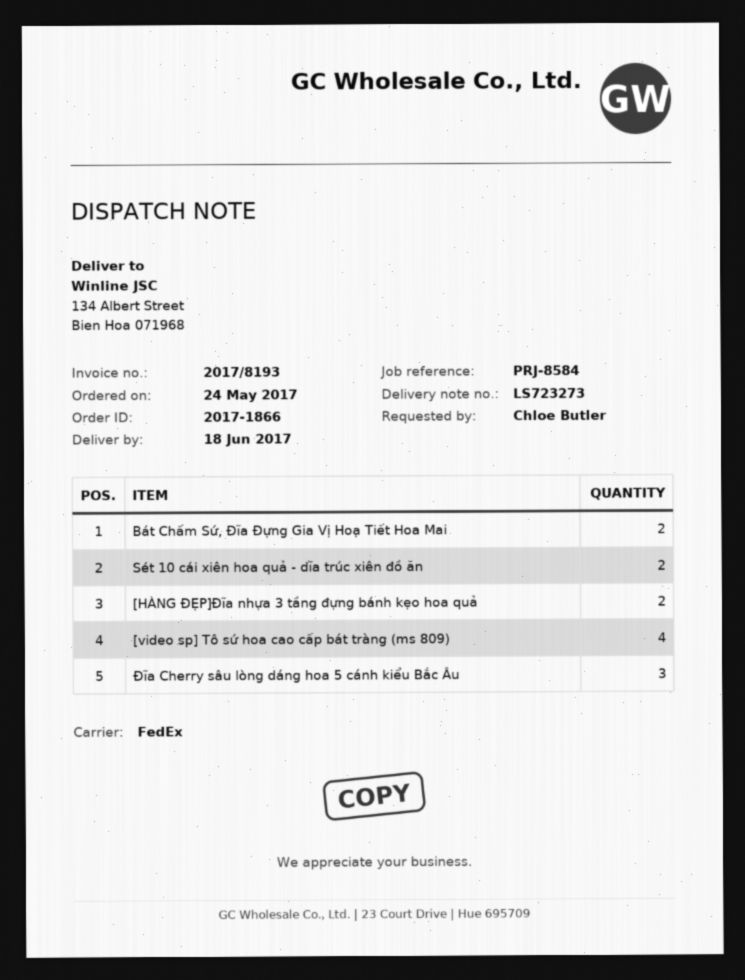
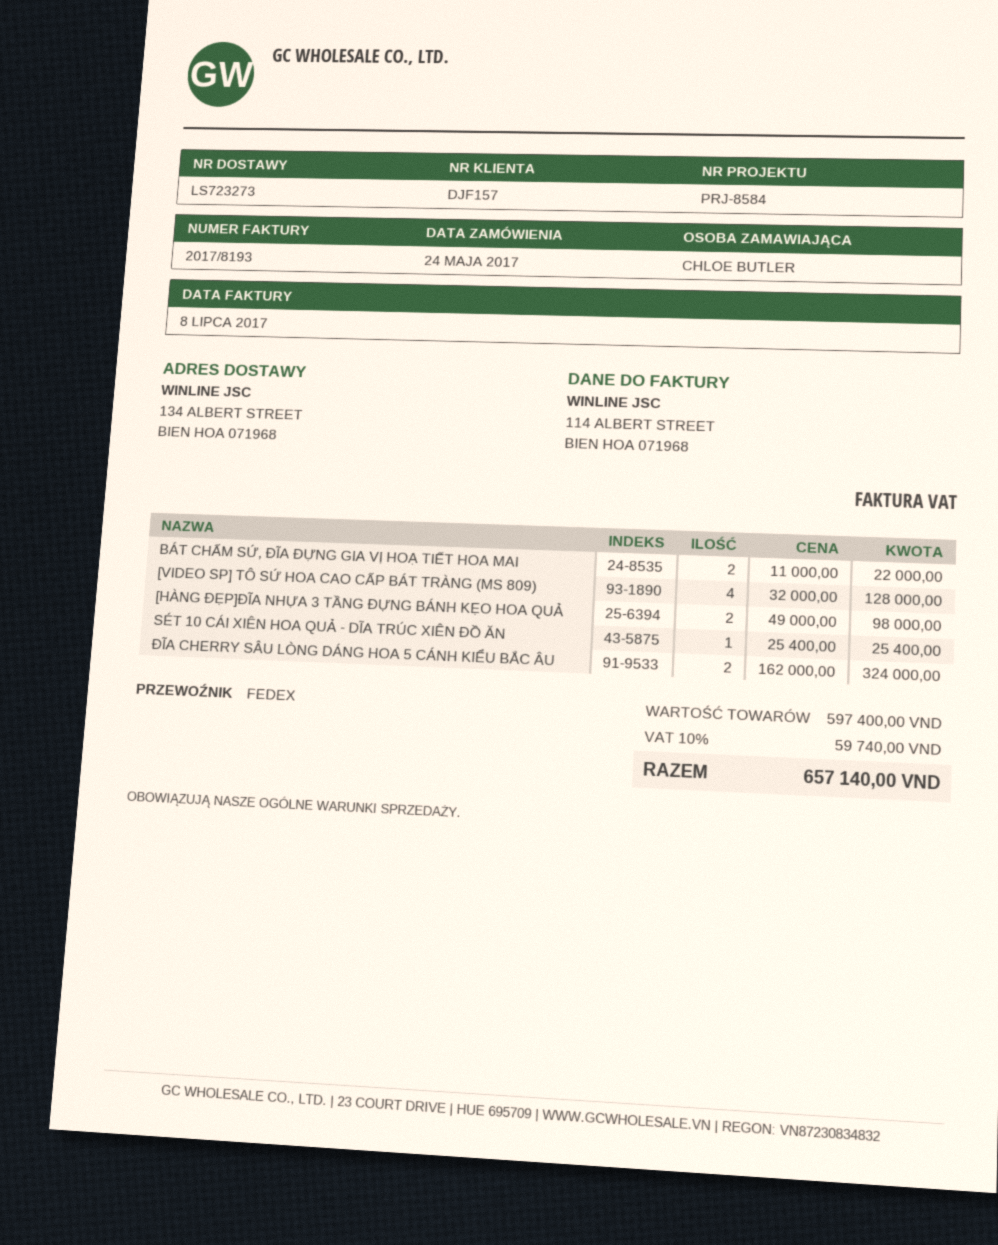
Sét 10 cái xiên hoa quả - dĩa trúc xiên đồ ăn: 2 -> 1
Đĩa Cherry sâu lòng dáng hoa 5 cánh kiểu Bắc Âu: 3 -> 2

